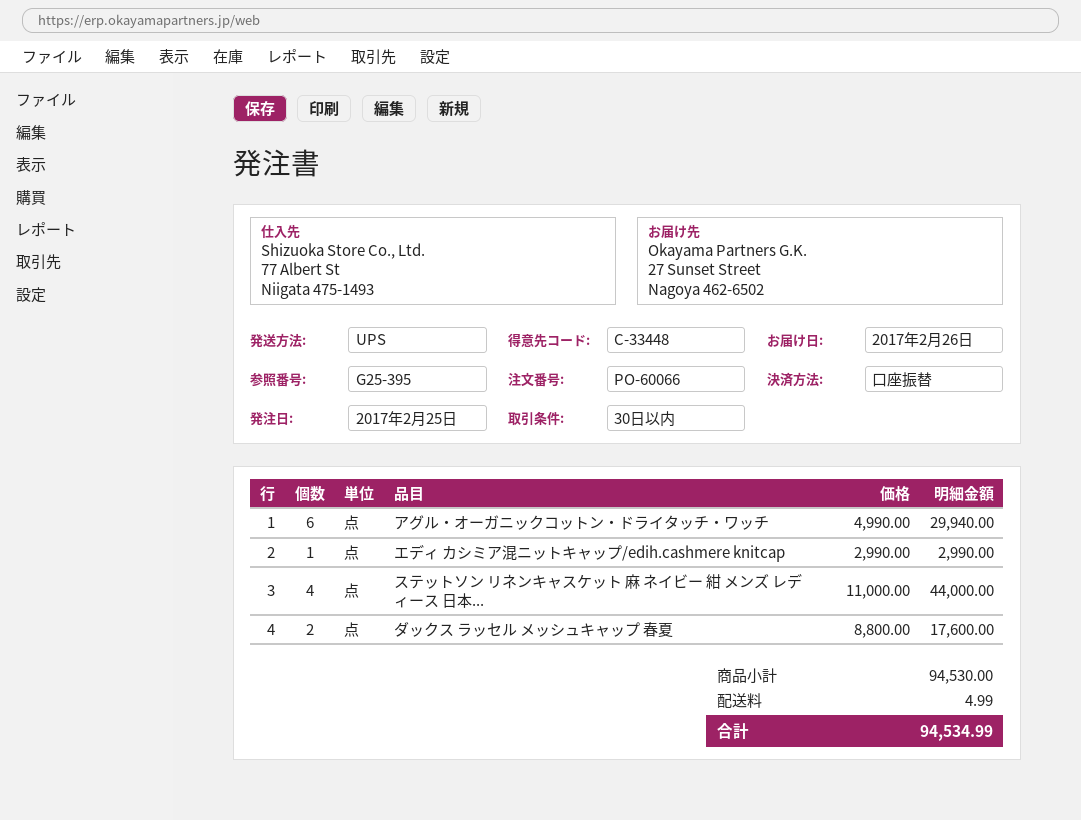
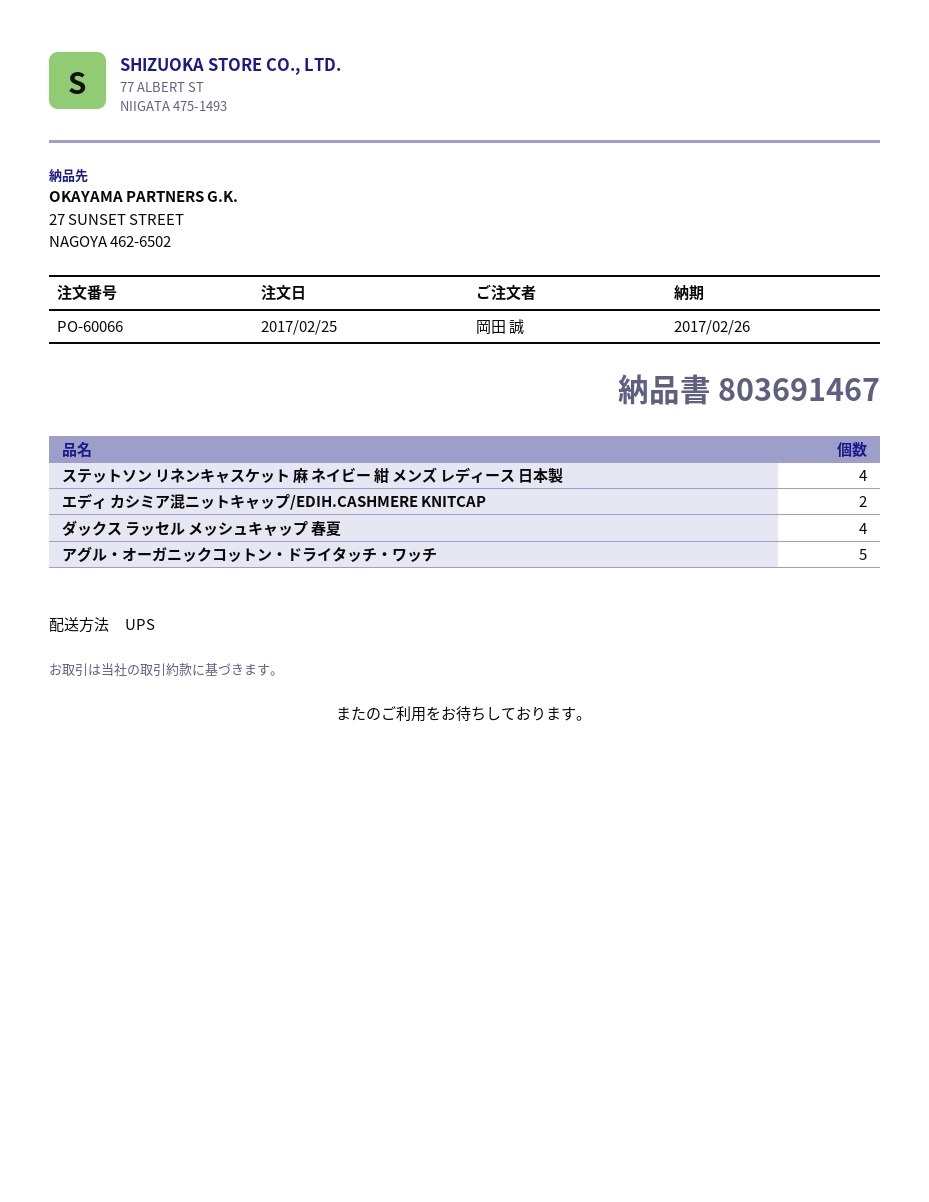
アグル・オーガニックコットン・ドライタッチ・ワッチ: 6 -> 5
エディ カシミア混ニットキャップ/edih.cashmere knitcap: 1 -> 2
ダックス ラッセル メッシュキャップ 春夏: 2 -> 4

